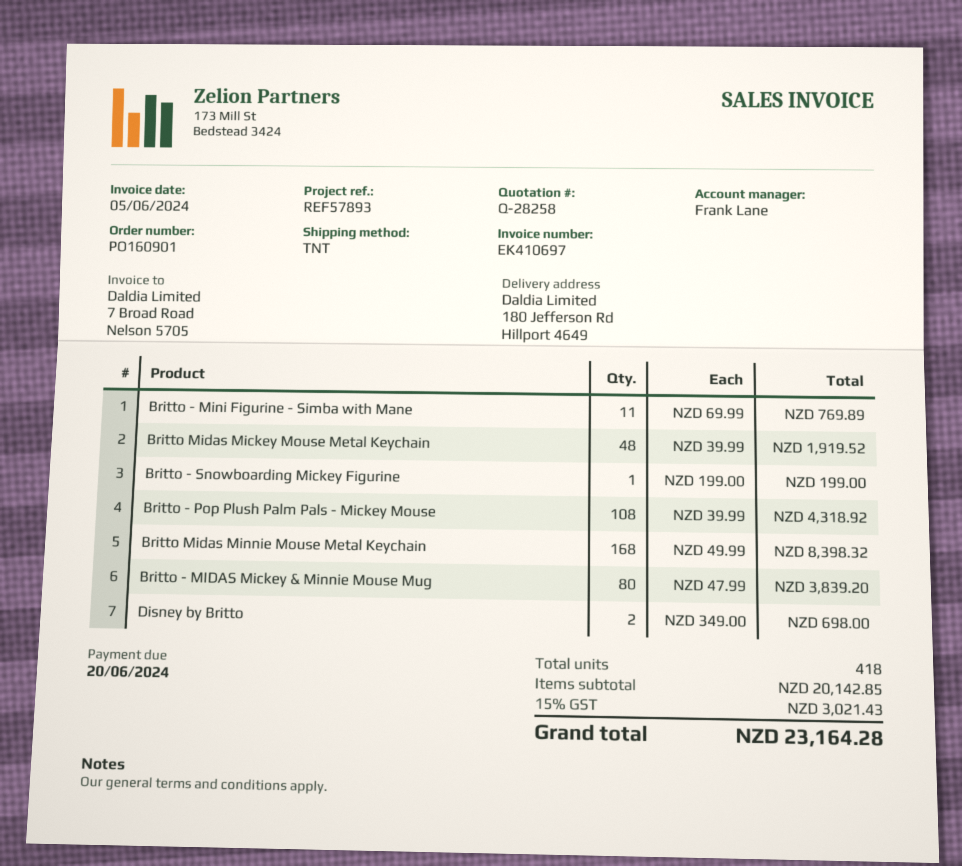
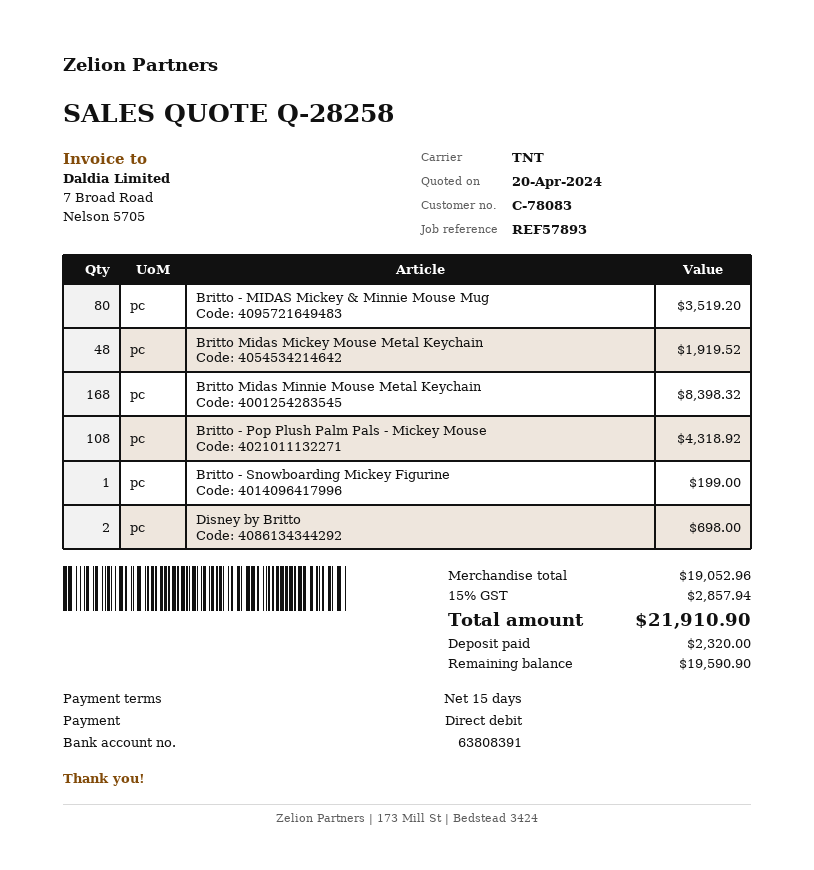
Britto - Mini Figurine - Simba with Mane: 11 for 769.89 -> none
Britto - MIDAS Mickey & Minnie Mouse Mug: 80 for 3839.20 -> 80 for 3519.20
subtotal: 20142.85 -> 19052.96
tax: 15% = 3021.43 -> 15% = 2857.94
total: 23164.28 -> 21910.90

